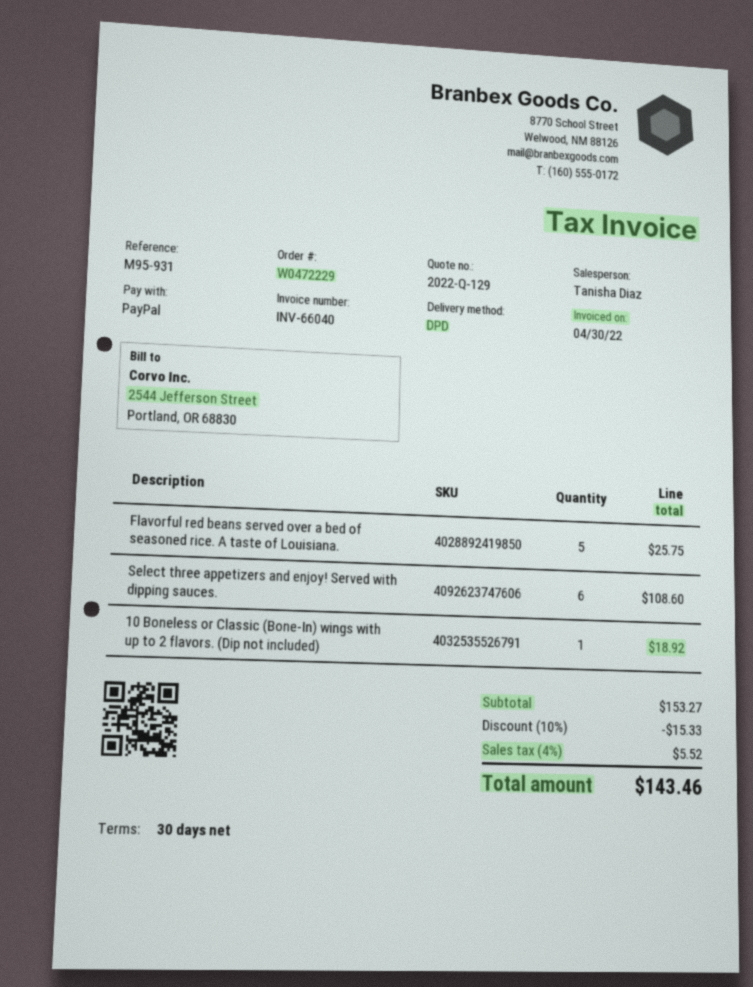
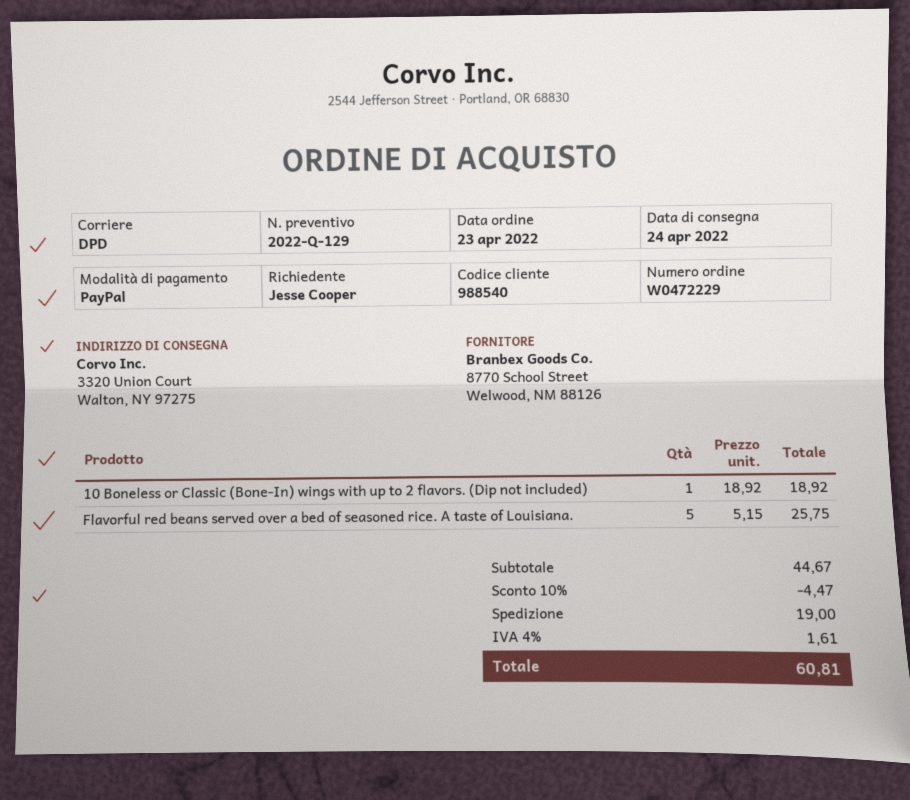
Select three appetizers and enjoy! Served with dipping sauces.: 6 for 108.60 -> none
subtotal: 153.27 -> 44.67
discount: 10% = 15.33 -> 10% = 4.47
shipping: none -> 19.00
tax: 4% = 5.52 -> 4% = 1.61
total: 143.46 -> 60.81

